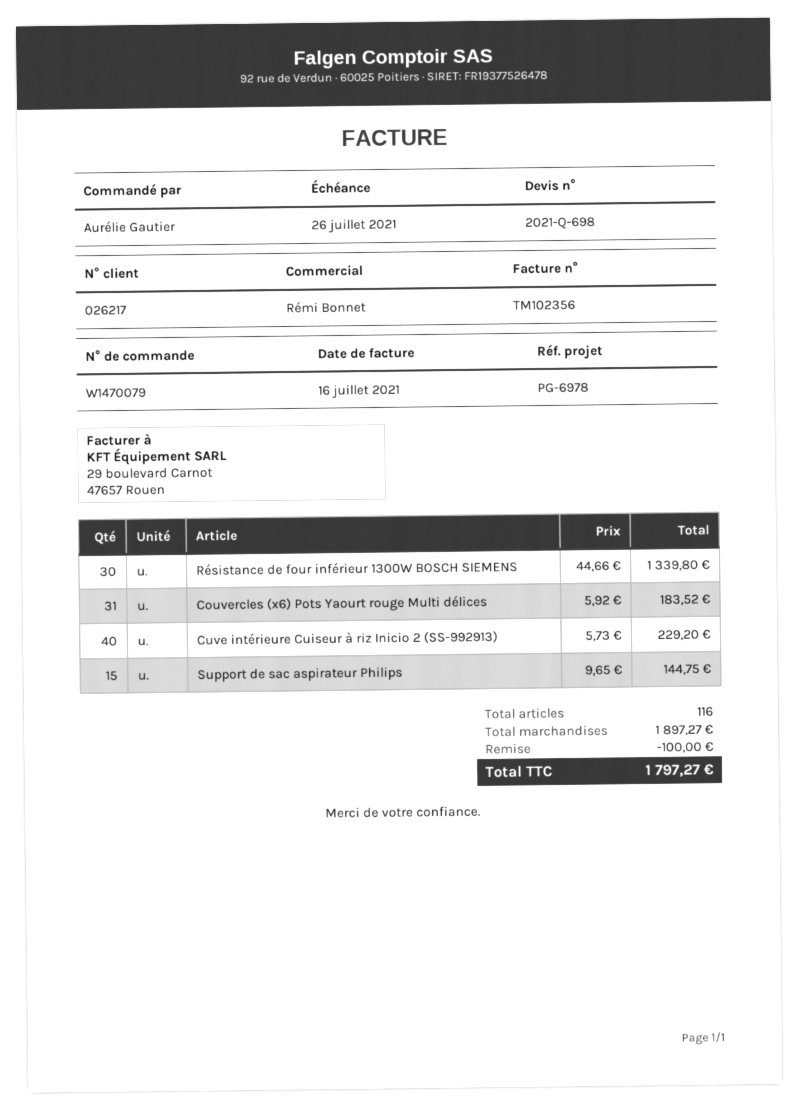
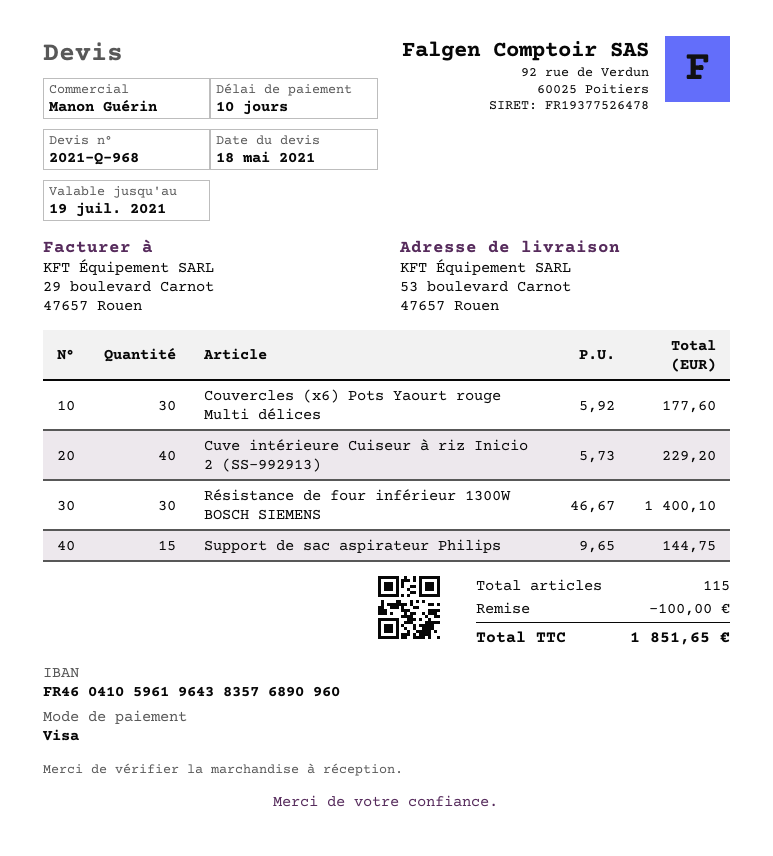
quote number: 2021-Q-698 -> 2021-Q-968
sales rep: Rémi Bonnet -> Manon Guérin
Résistance de four inférieur 1300W BOSCH SIEMENS: 30 x 44.66 = 1339.80 -> 30 x 46.67 = 1400.10
Couvercles (x6) Pots Yaourt rouge Multi délices: 31 x 5.92 = 183.52 -> 30 x 5.92 = 177.60
total quantity: 116 -> 115
total: 1797.27 -> 1851.65

